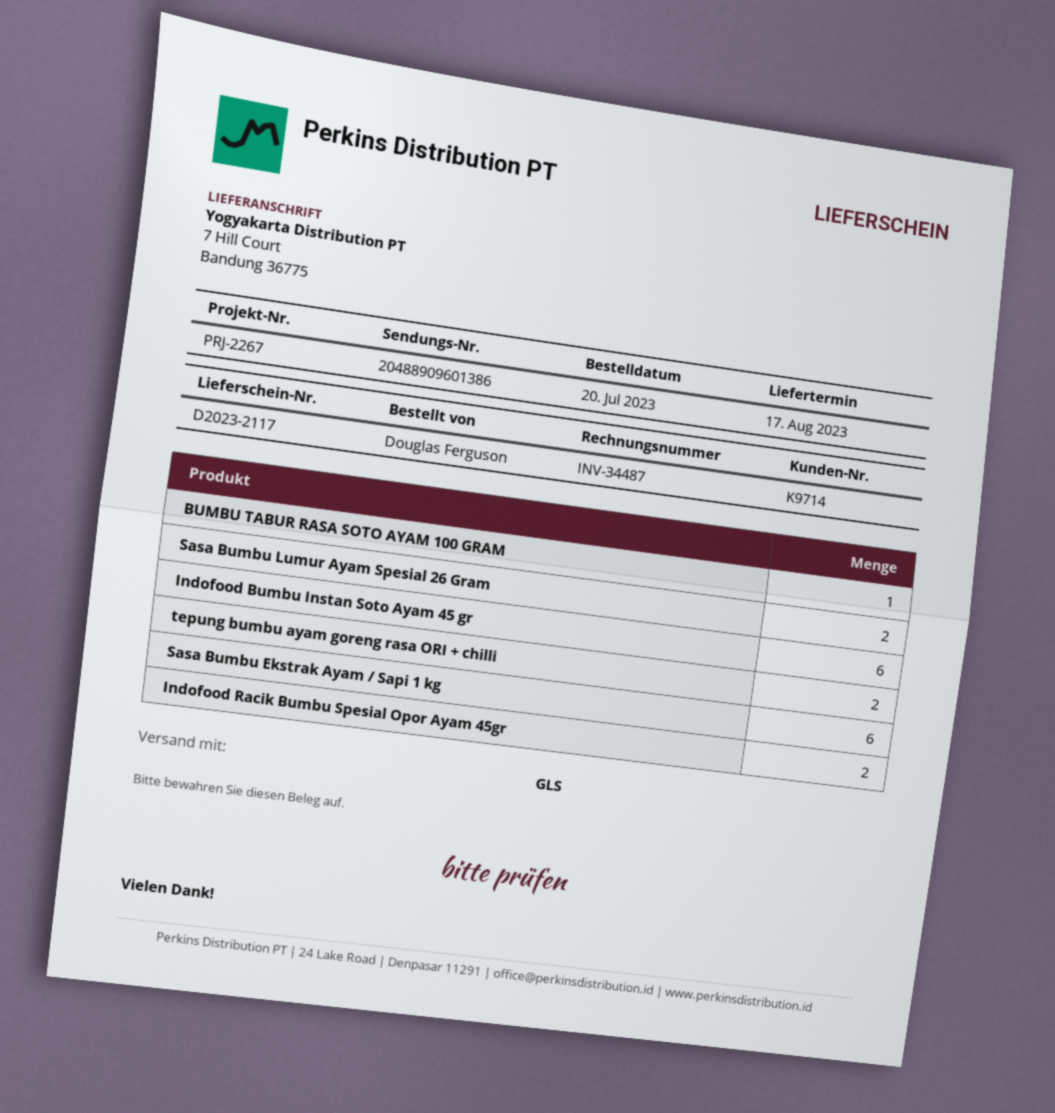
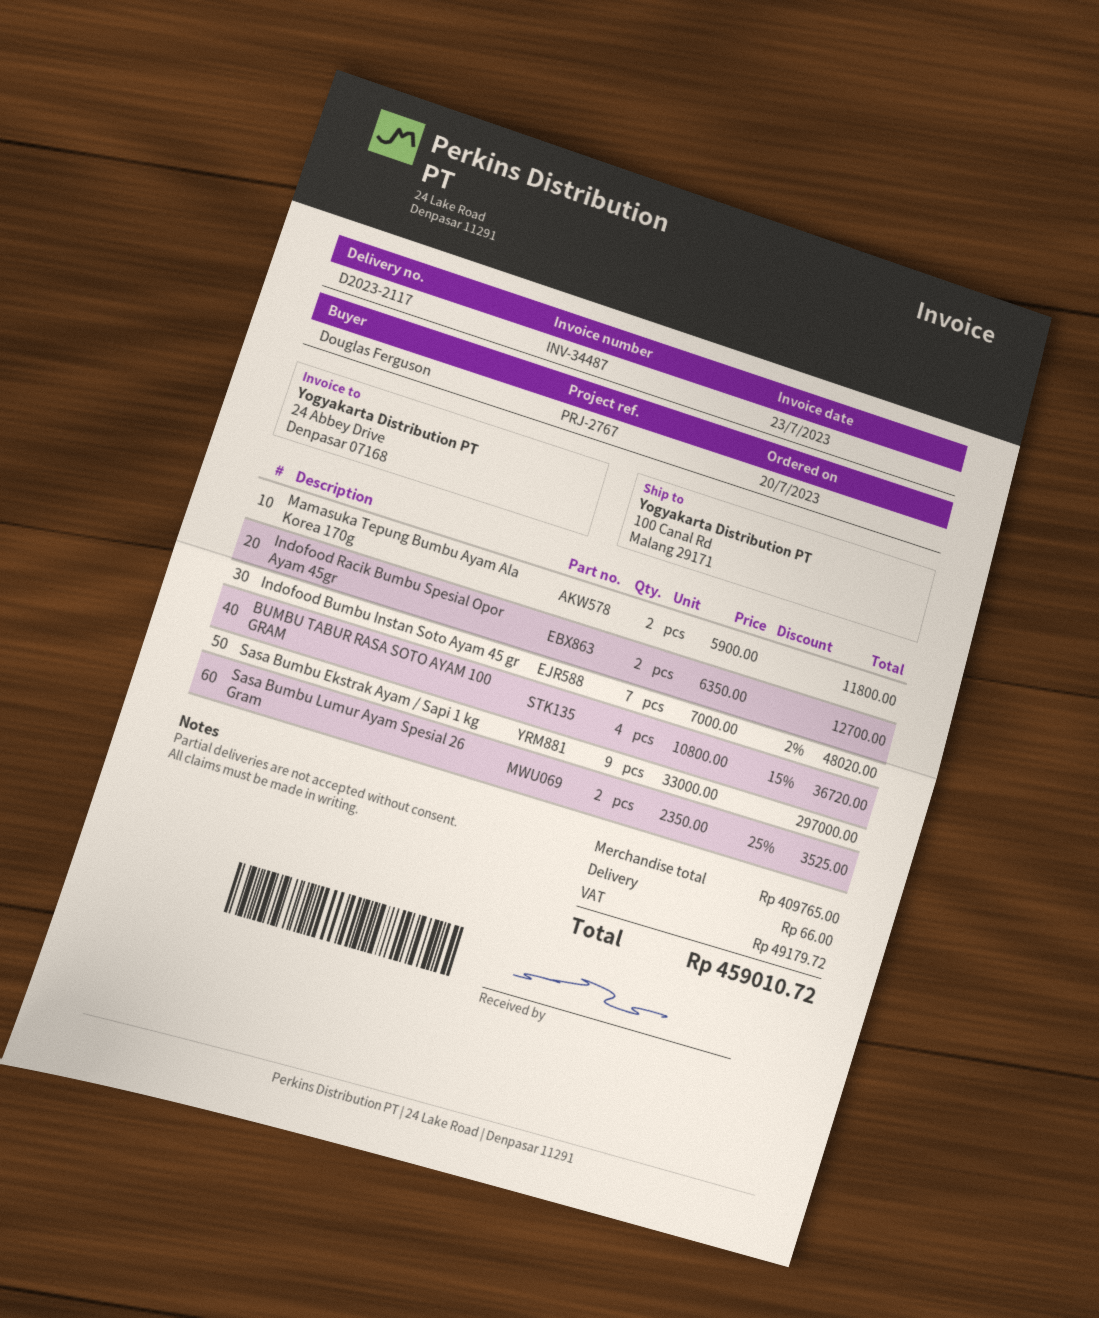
reference: PRJ-2267 -> PRJ-2767
ship to: 7 Hill Court, Bandung 36775 -> 100 Canal Rd, Malang 29171
BUMBU TABUR RASA SOTO AYAM 100 GRAM: 1 -> 4
Indofood Bumbu Instan Soto Ayam 45 gr: 6 -> 7
tepung bumbu ayam goreng rasa ORI + chilli: 2 -> none
Sasa Bumbu Ekstrak Ayam / Sapi 1 kg: 6 -> 9
Mamasuka Tepung Bumbu Ayam Ala Korea 170g: none -> 2

